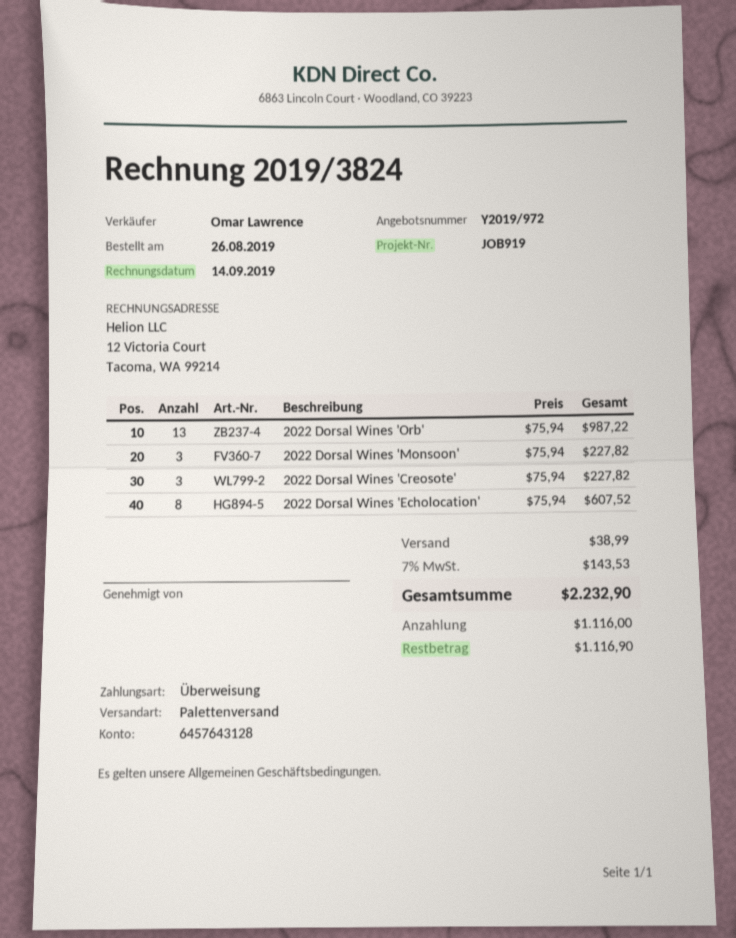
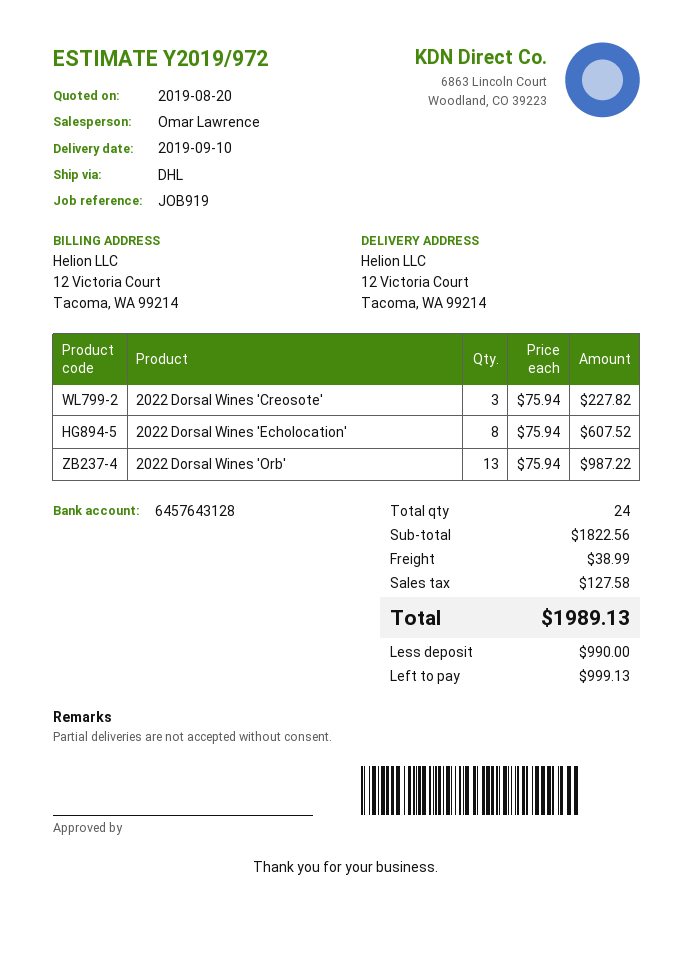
shipping method: pallet freight -> DHL
2022 Dorsal Wines 'Monsoon': 3 x 75.94 = 227.82 -> none
tax: 143.53 -> 127.58
total: 2232.90 -> 1989.13
deposit: 1116.00 -> 990.00
balance: 1116.90 -> 999.13

